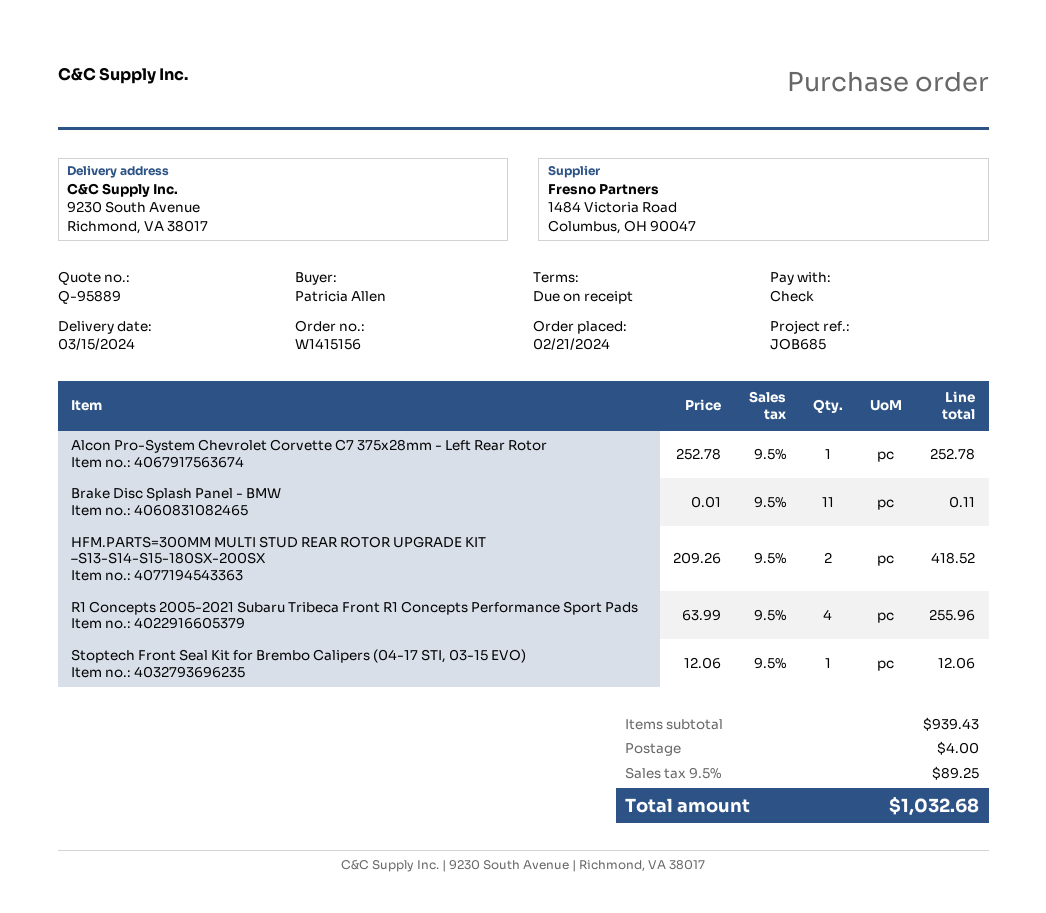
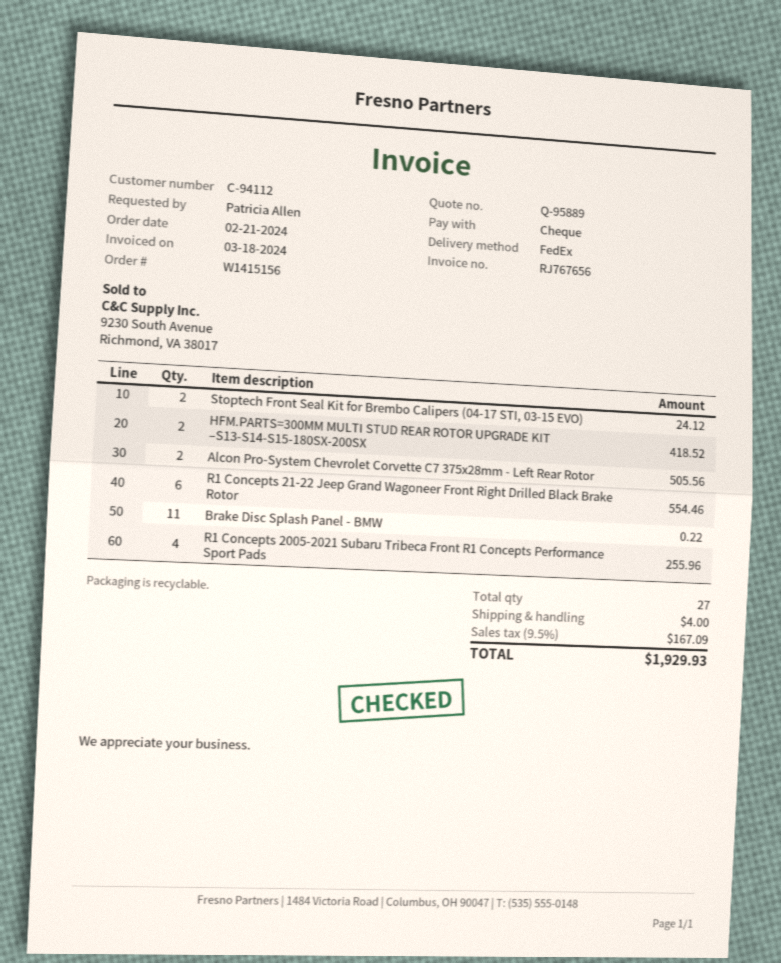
Alcon Pro-System Chevrolet Corvette C7 375x28mm - Left Rear Rotor: 1 for 252.78 -> 2 for 505.56
Brake Disc Splash Panel - BMW: 11 for 0.11 -> 11 for 0.22
Stoptech Front Seal Kit for Brembo Calipers (04-17 STI, 03-15 EVO): 1 for 12.06 -> 2 for 24.12
R1 Concepts 21-22 Jeep Grand Wagoneer Front Right Drilled Black Brake Rotor: none -> 6 for 554.46
tax: 9.5% = 89.25 -> 9.5% = 167.09
total: 1032.68 -> 1929.93

